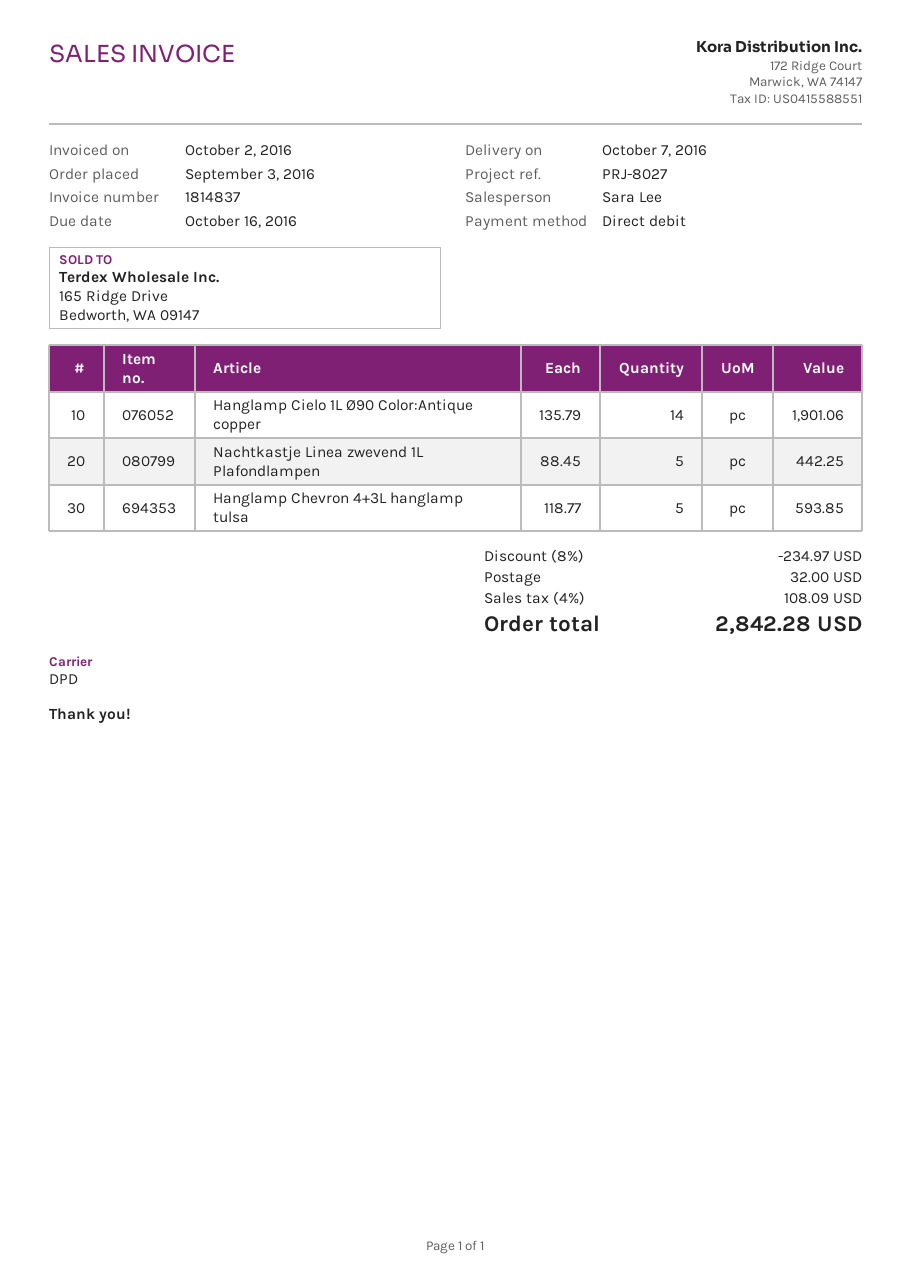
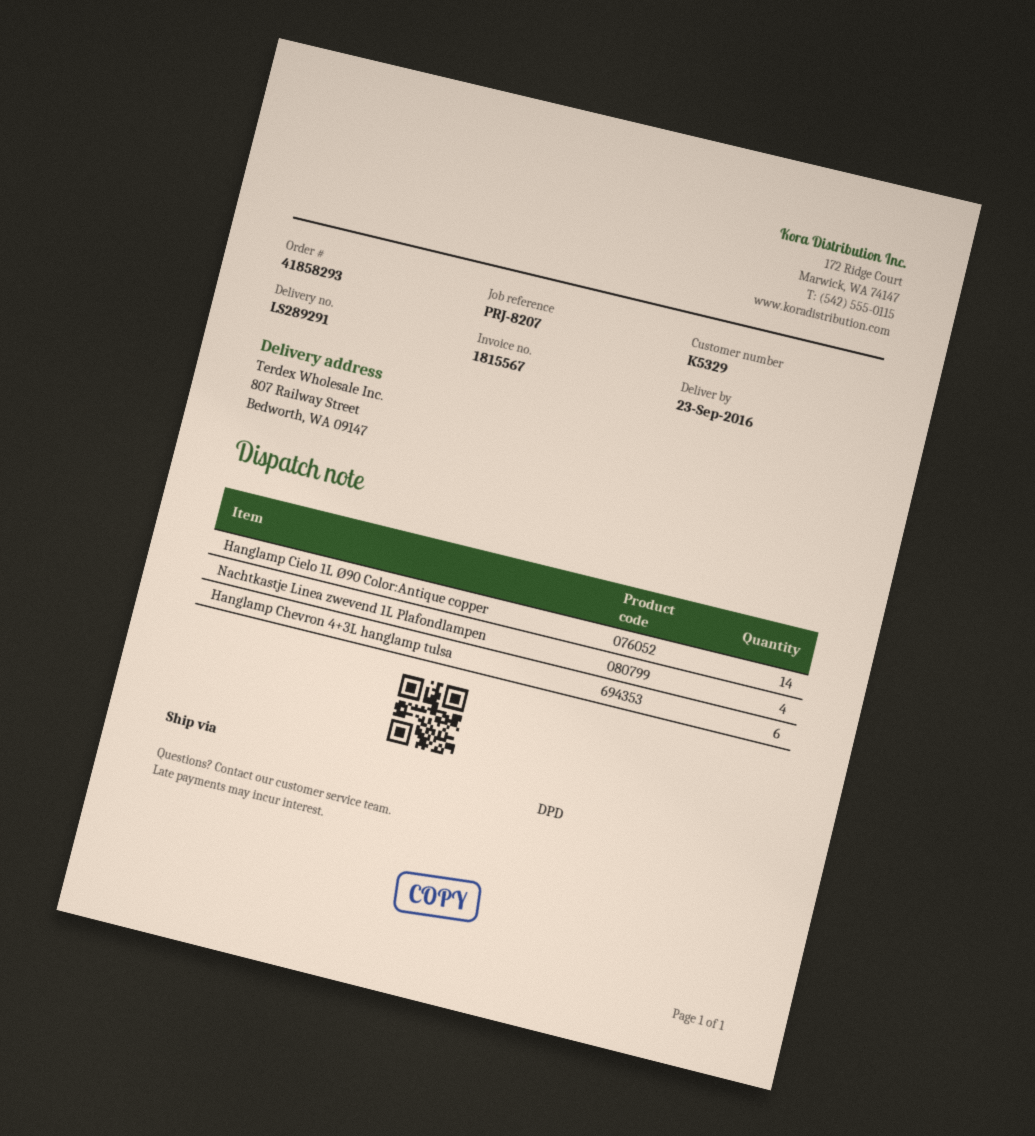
delivery date: 2016-10-07 -> 2016-09-23
invoice number: 1814837 -> 1815567
reference: PRJ-8027 -> PRJ-8207
Nachtkastje Linea zwevend 1L Plafondlampen: 5 -> 4
Hanglamp Chevron 4+3L hanglamp tulsa: 5 -> 6

